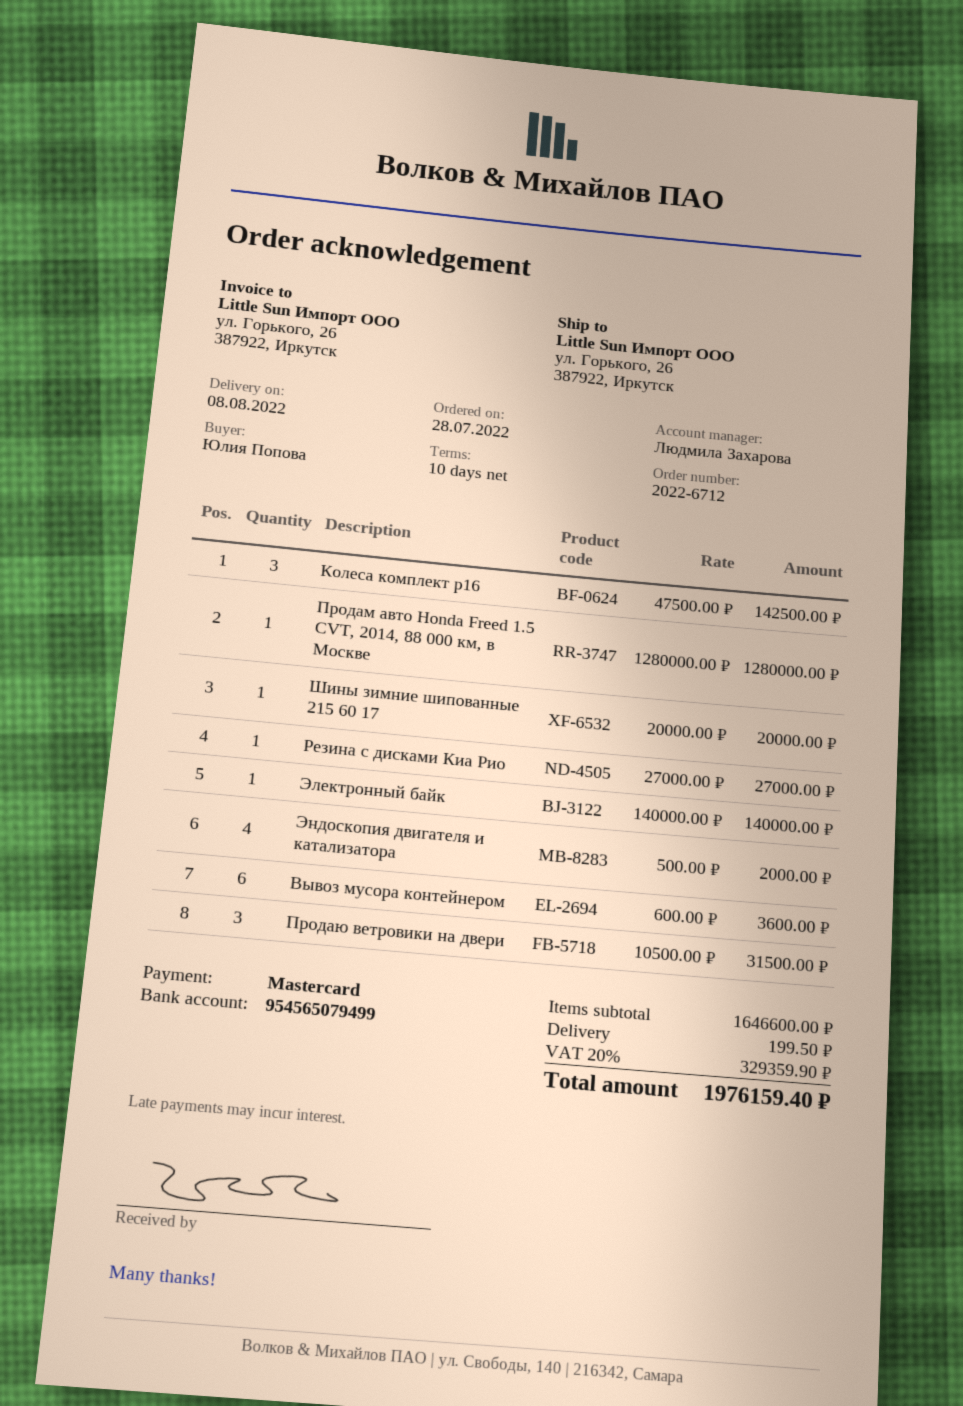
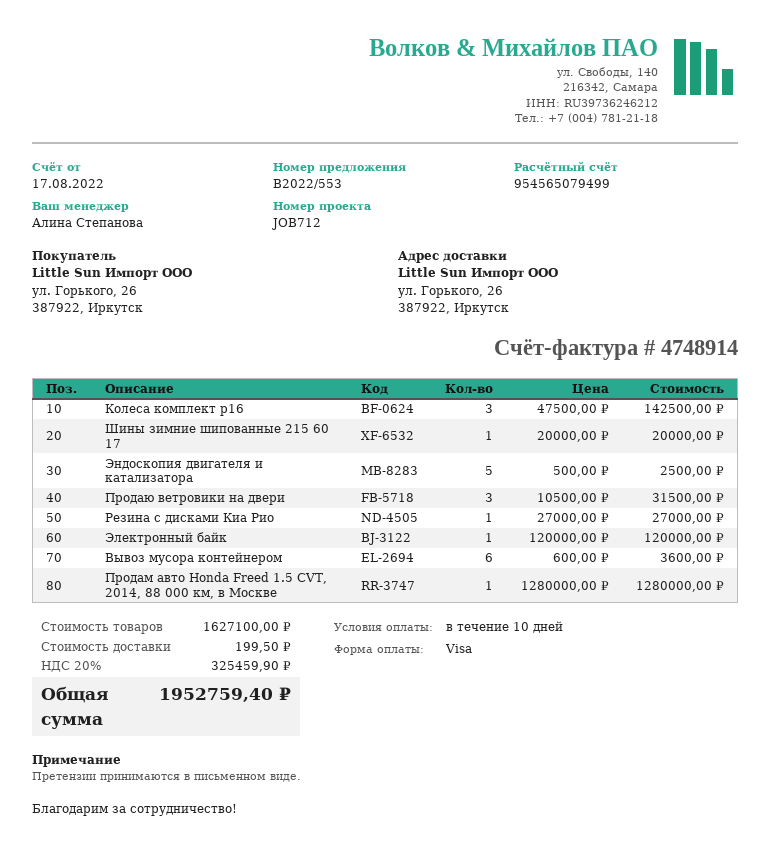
sales rep: Людмила Захарова -> Алина Степанова
payment method: Mastercard -> Visa
Электронный байк: 1 x 140000.00 = 140000.00 -> 1 x 120000.00 = 120000.00
Эндоскопия двигателя и катализатора: 4 x 500.00 = 2000.00 -> 5 x 500.00 = 2500.00
subtotal: 1646600.00 -> 1627100.00
tax: 20% = 329359.90 -> 20% = 325459.90
total: 1976159.40 -> 1952759.40

